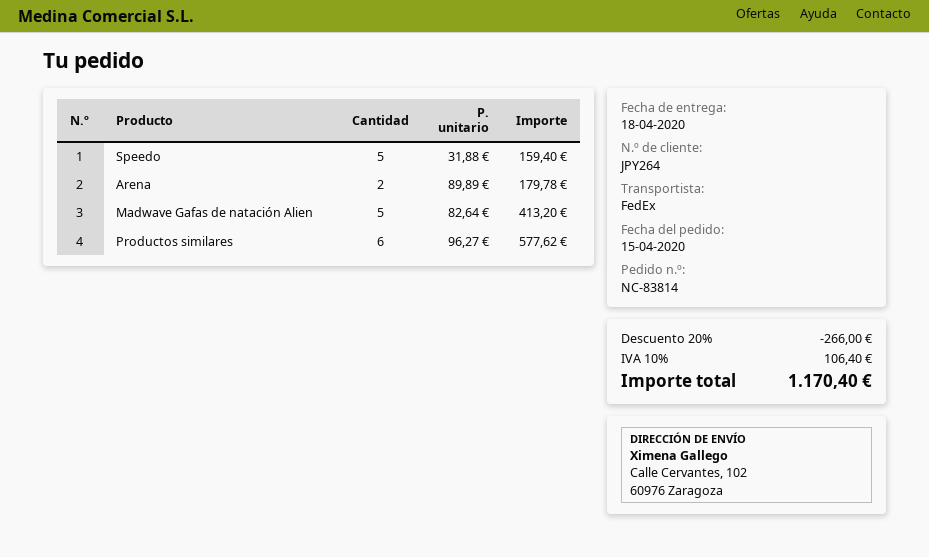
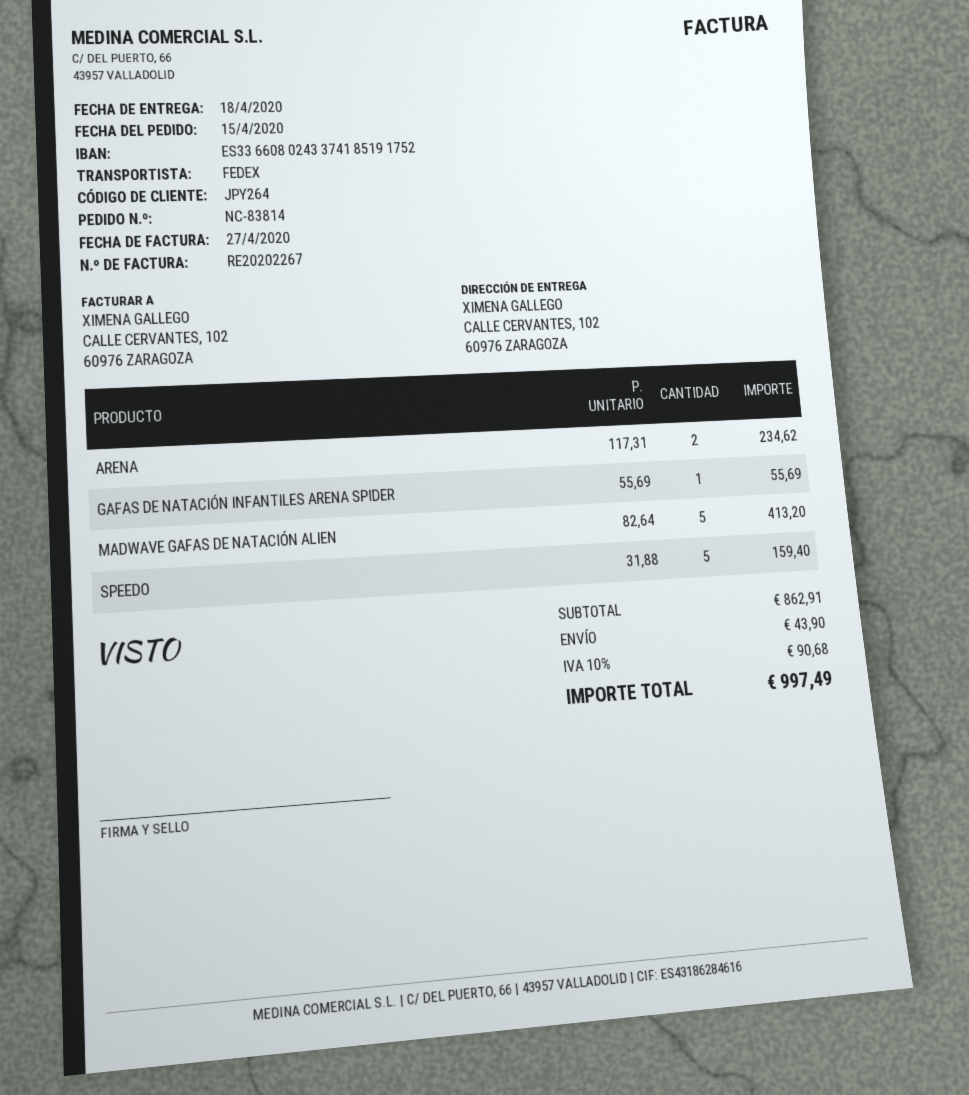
Arena: 2 x 89.89 = 179.78 -> 2 x 117.31 = 234.62
Productos similares: 6 x 96.27 = 577.62 -> none
GAFAS DE NATACIÓN INFANTILES ARENA SPIDER: none -> 1 x 55.69 = 55.69
discount: 20% = 266.00 -> none
shipping: none -> 43.90
tax: 10% = 106.40 -> 10% = 90.68
total: 1170.40 -> 997.49

